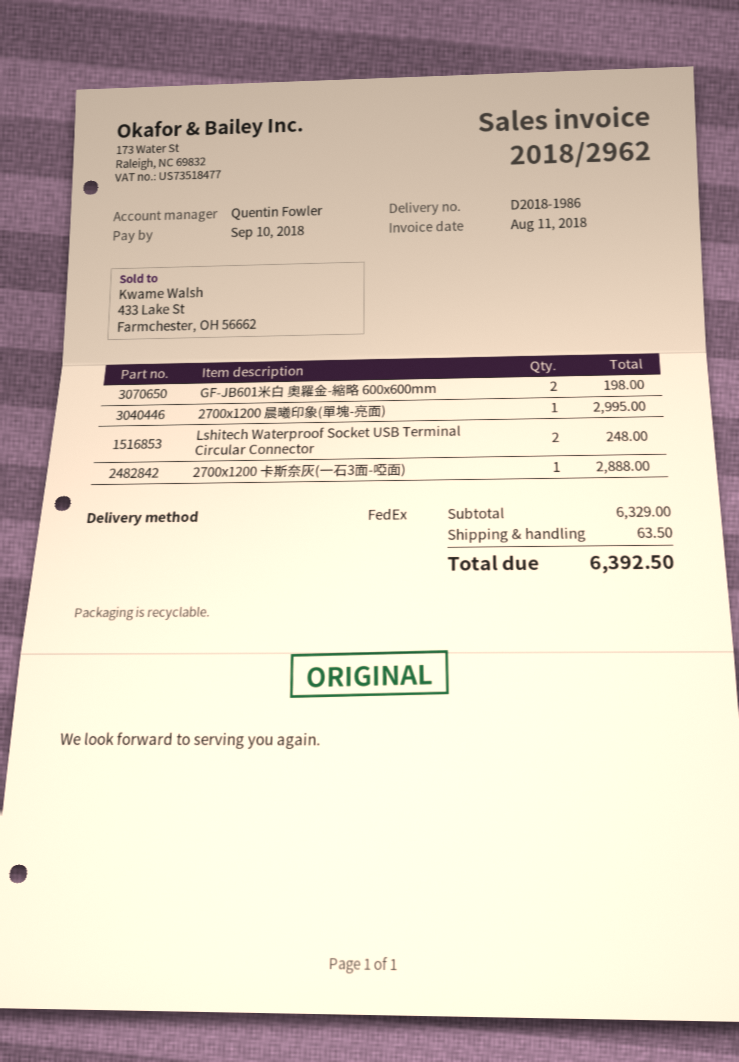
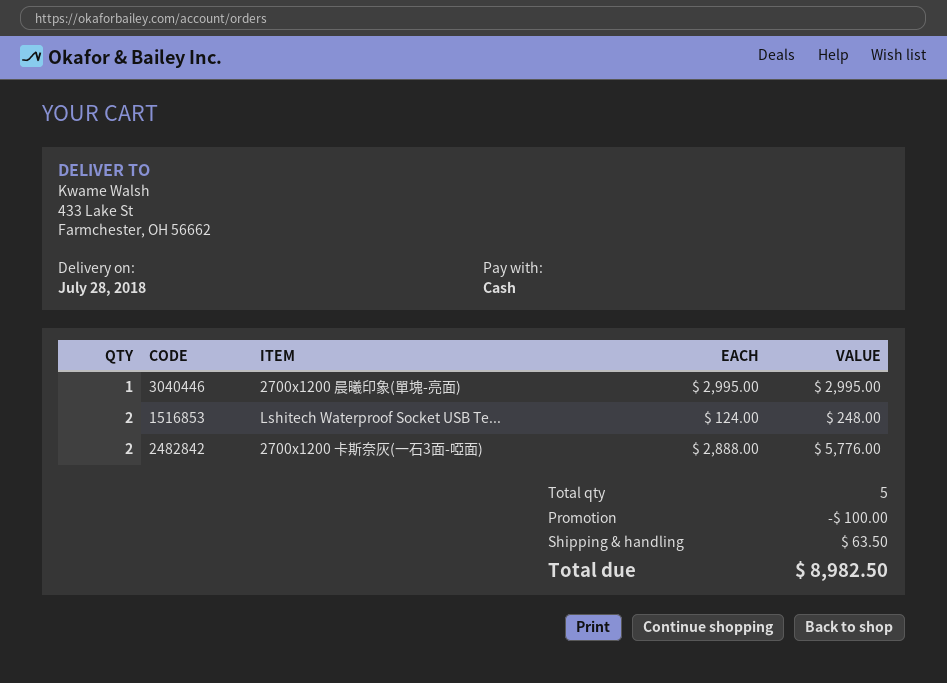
GF-JB601米白 奧羅金-縮略 600x600mm: 2 for 198.00 -> none
2700x1200 卡斯奈灰(一石3面-啞面): 1 for 2888.00 -> 2 for 5776.00
discount: none -> 100.00
total: 6392.50 -> 8982.50

